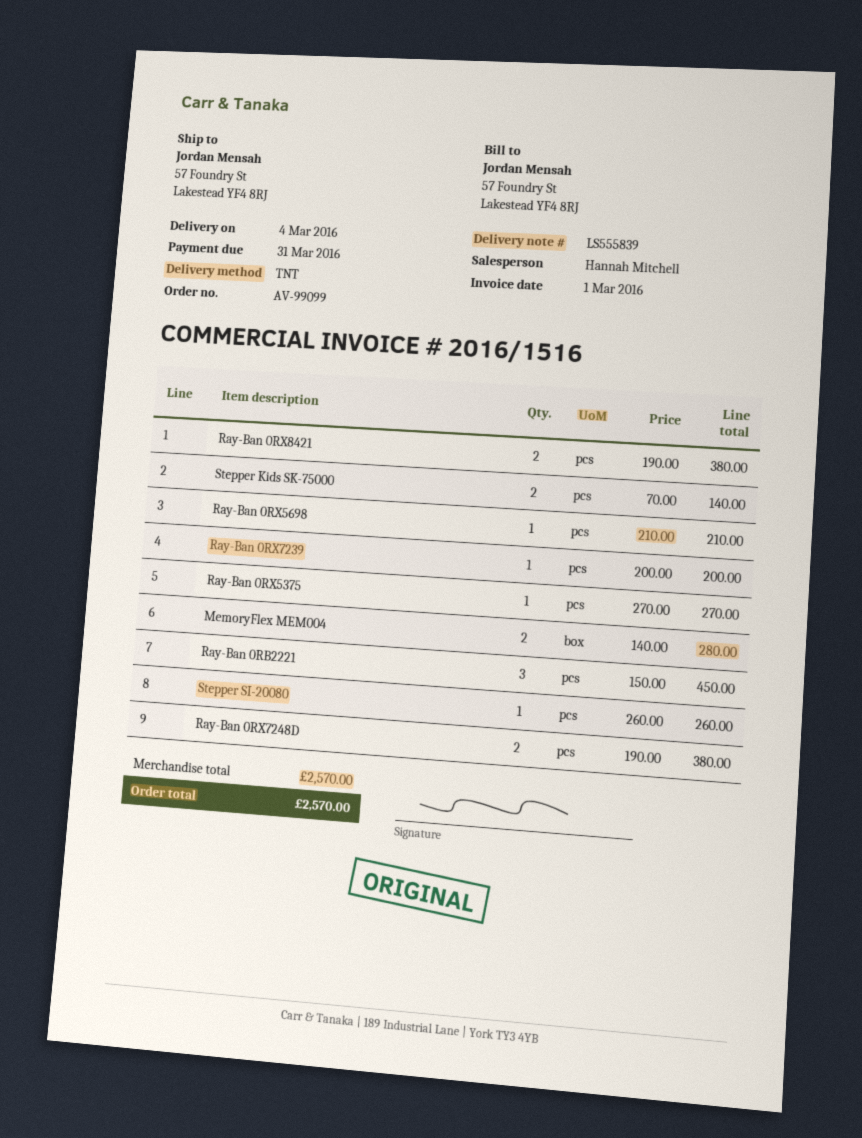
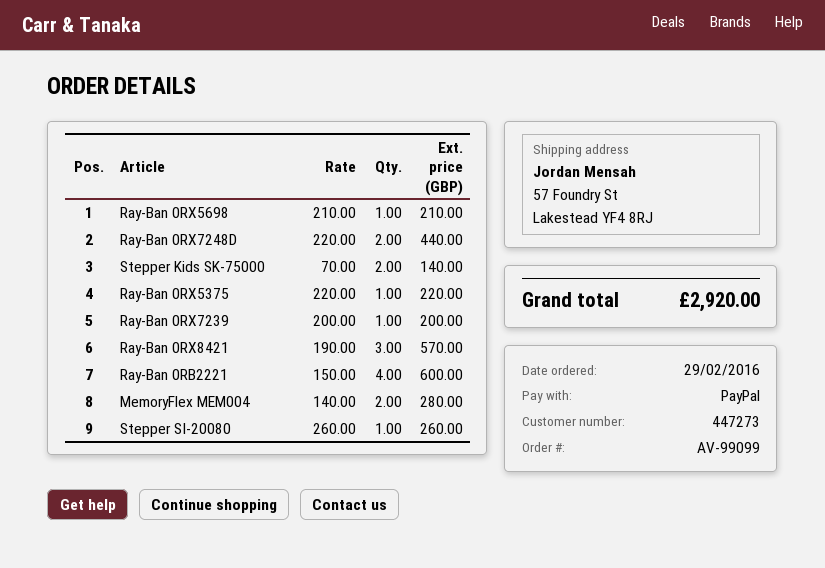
Ray-Ban 0RX8421: 2 x 190.00 = 380.00 -> 3 x 190.00 = 570.00
Ray-Ban 0RX5375: 1 x 270.00 = 270.00 -> 1 x 220.00 = 220.00
Ray-Ban 0RB2221: 3 x 150.00 = 450.00 -> 4 x 150.00 = 600.00
Ray-Ban 0RX7248D: 2 x 190.00 = 380.00 -> 2 x 220.00 = 440.00
total: 2570.00 -> 2920.00

